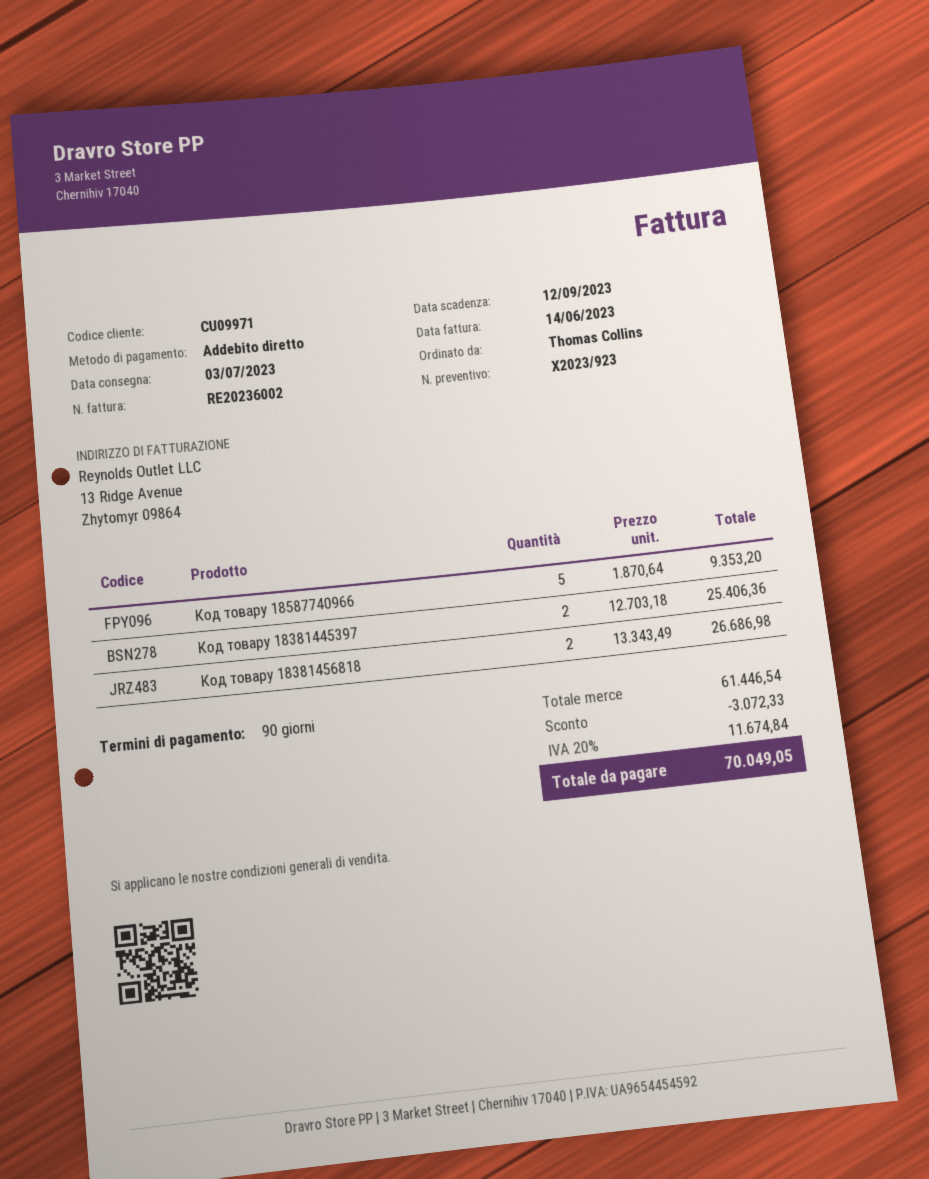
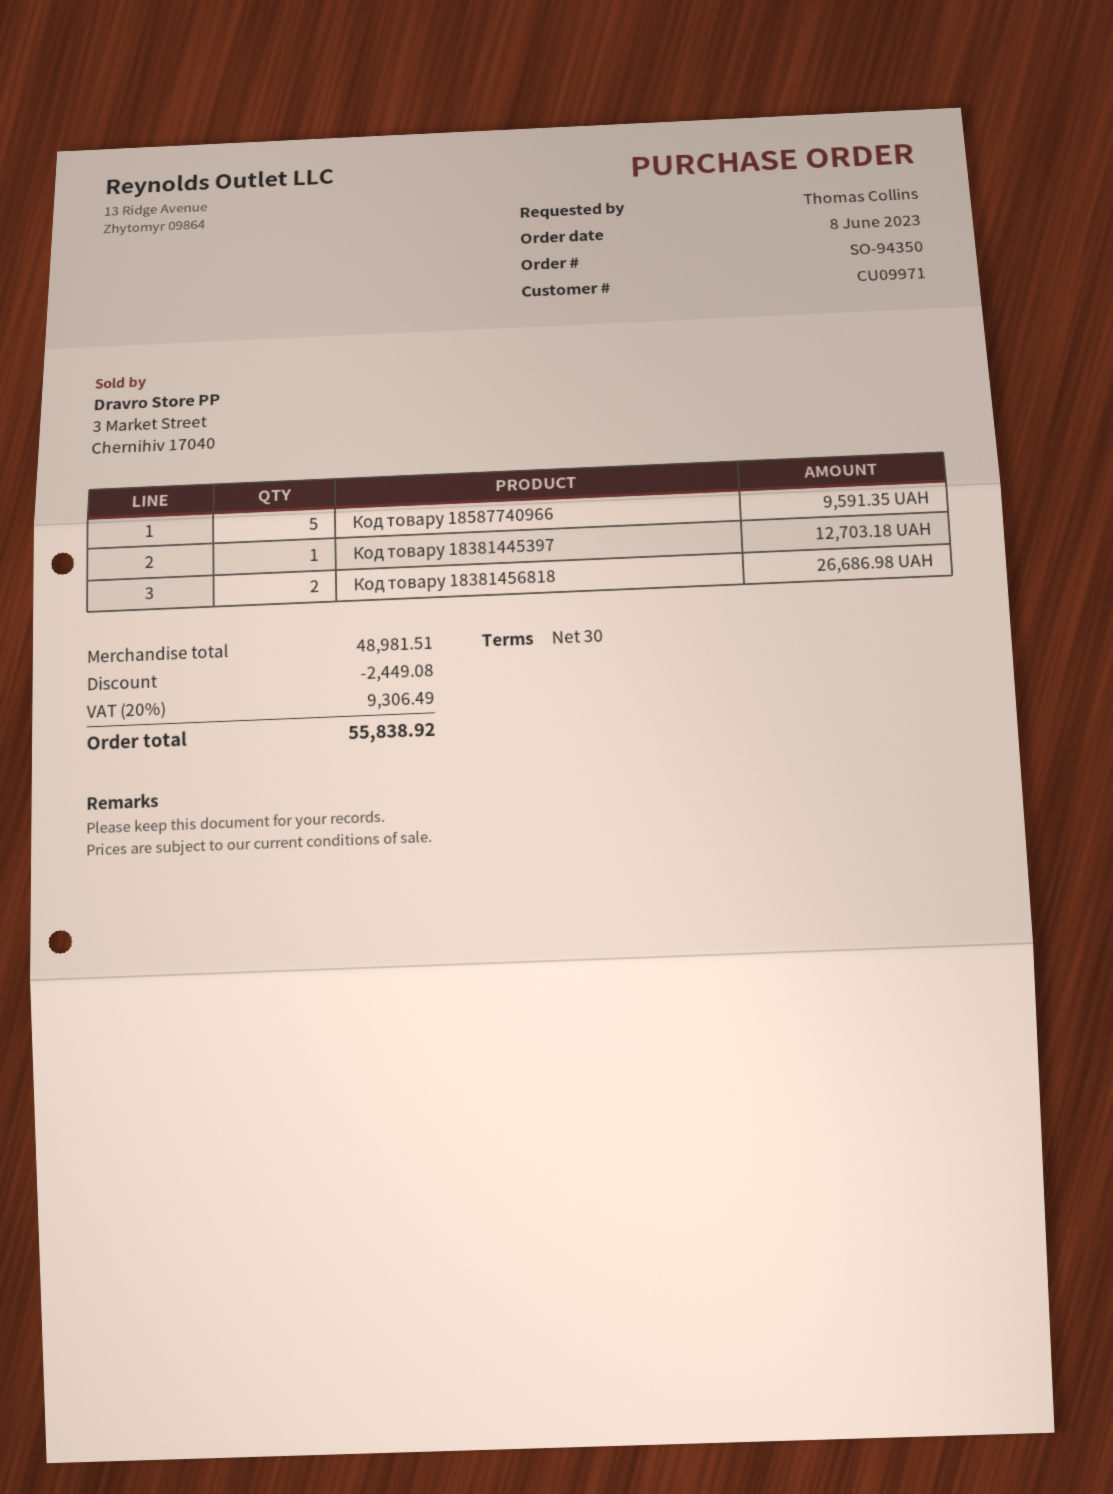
payment terms: 90 days -> 30 days
Код товару 18587740966: 5 for 9353.20 -> 5 for 9591.35
Код товару 18381445397: 2 for 25406.36 -> 1 for 12703.18
subtotal: 61446.54 -> 48981.51
discount: 3072.33 -> 2449.08
tax: 20% = 11674.84 -> 20% = 9306.49
total: 70049.05 -> 55838.92

